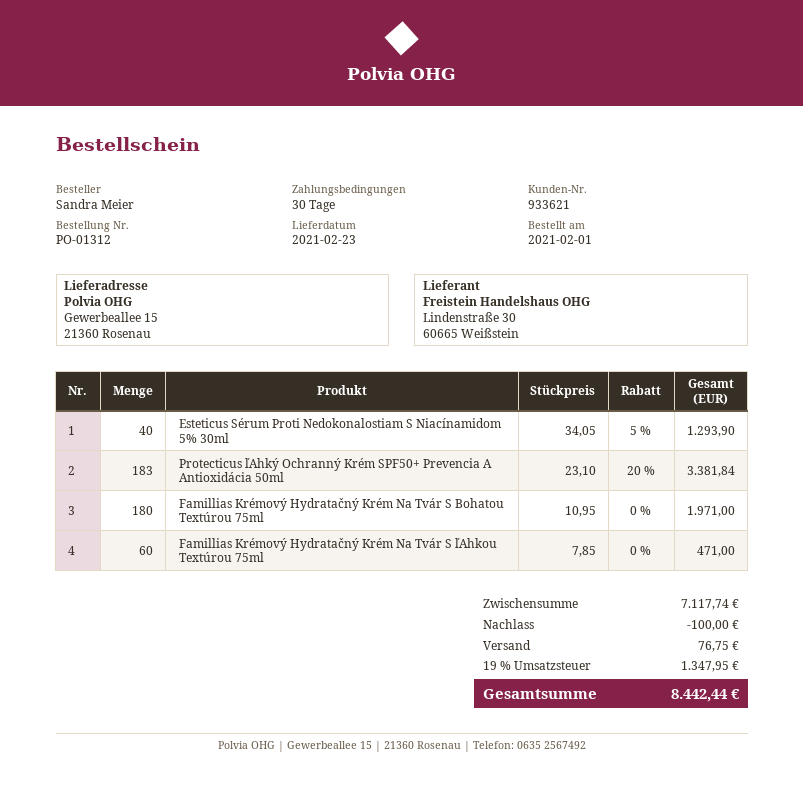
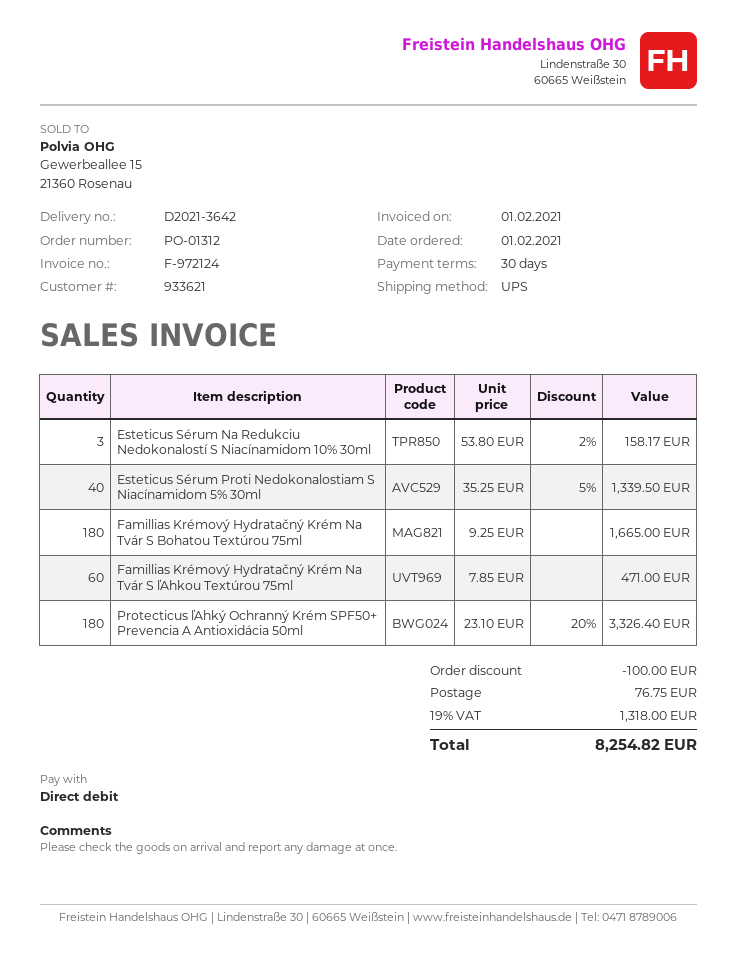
Esteticus Sérum Proti Nedokonalostiam S Niacínamidom 5% 30ml: 40 x 34.05 - 5% = 1293.90 -> 40 x 35.25 - 5% = 1339.50
Protecticus ľAhký Ochranný Krém SPF50+ Prevencia A Antioxidácia 50ml: 183 x 23.10 - 20% = 3381.84 -> 180 x 23.10 - 20% = 3326.40
Famillias Krémový Hydratačný Krém Na Tvár S Bohatou Textúrou 75ml: 180 x 10.95 = 1971.00 -> 180 x 9.25 = 1665.00
Esteticus Sérum Na Redukciu Nedokonalostí S Niacínamidom 10% 30ml: none -> 3 x 53.80 - 2% = 158.17
tax: 19% = 1347.95 -> 19% = 1318.00
total: 8442.44 -> 8254.82

